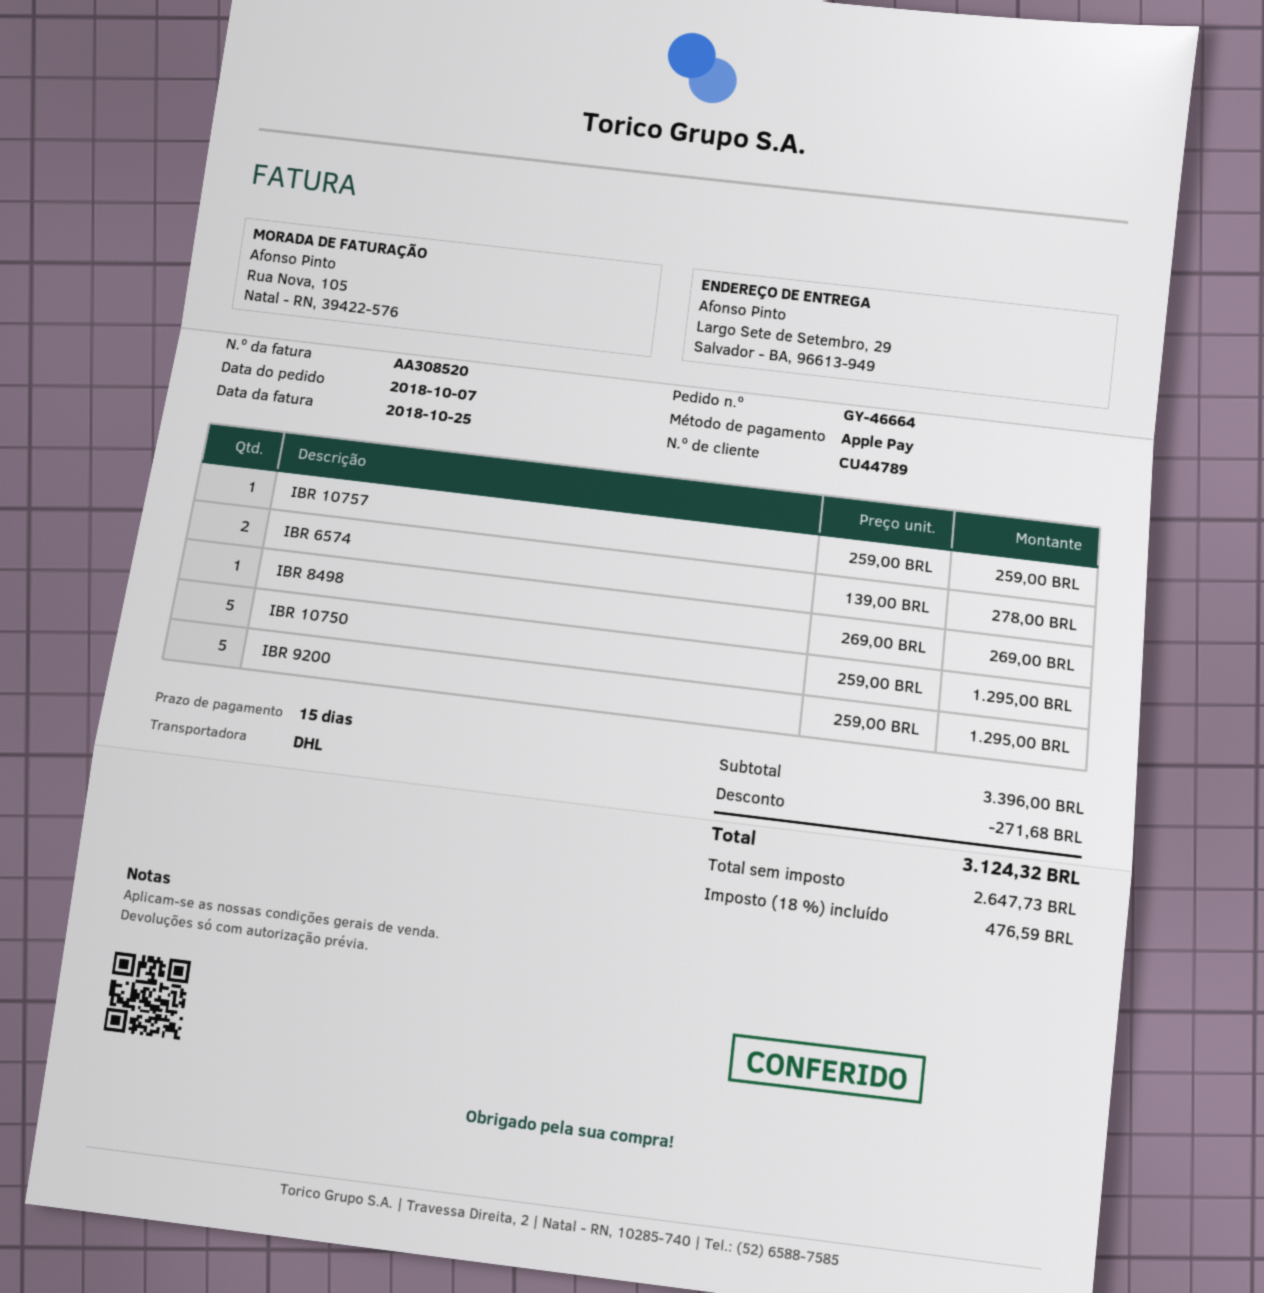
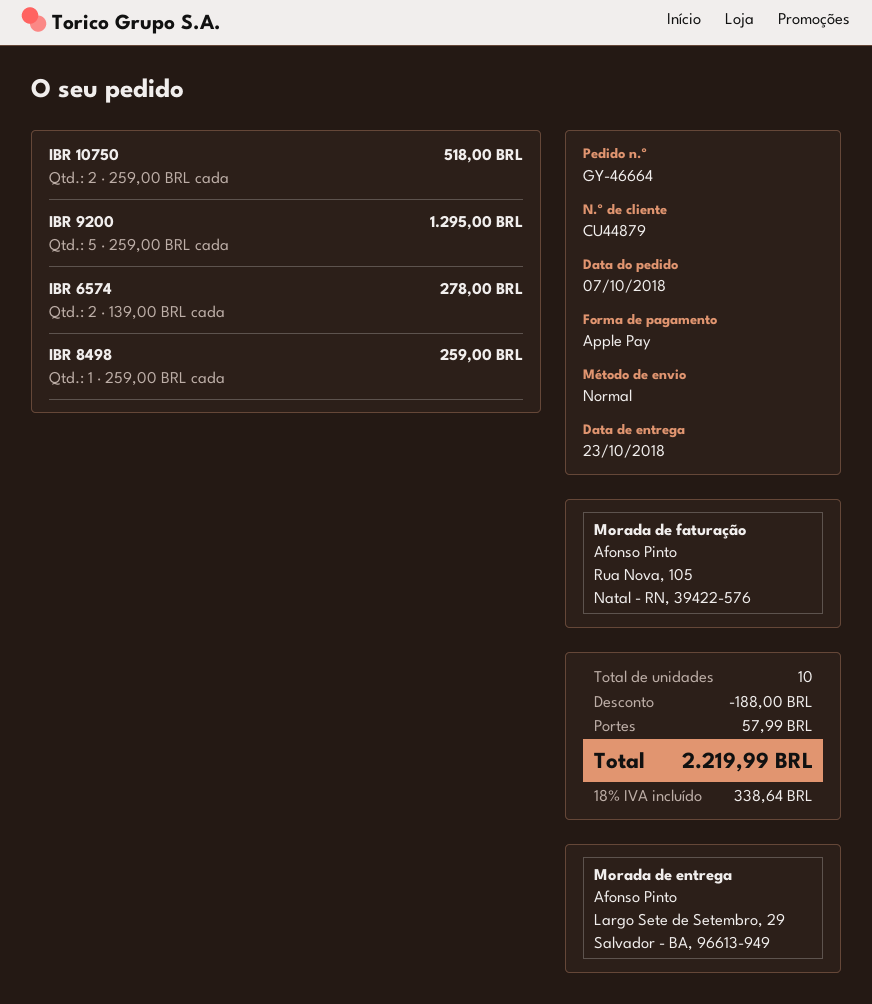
customer number: CU44789 -> CU44879
shipping method: DHL -> standard
IBR 10757: 1 x 259.00 = 259.00 -> none
IBR 8498: 1 x 269.00 = 269.00 -> 1 x 259.00 = 259.00
IBR 10750: 5 x 259.00 = 1295.00 -> 2 x 259.00 = 518.00
discount: 271.68 -> 188.00
shipping: none -> 57.99
tax: 18% = 476.59 -> 18% = 338.64
total: 3124.32 -> 2219.99

